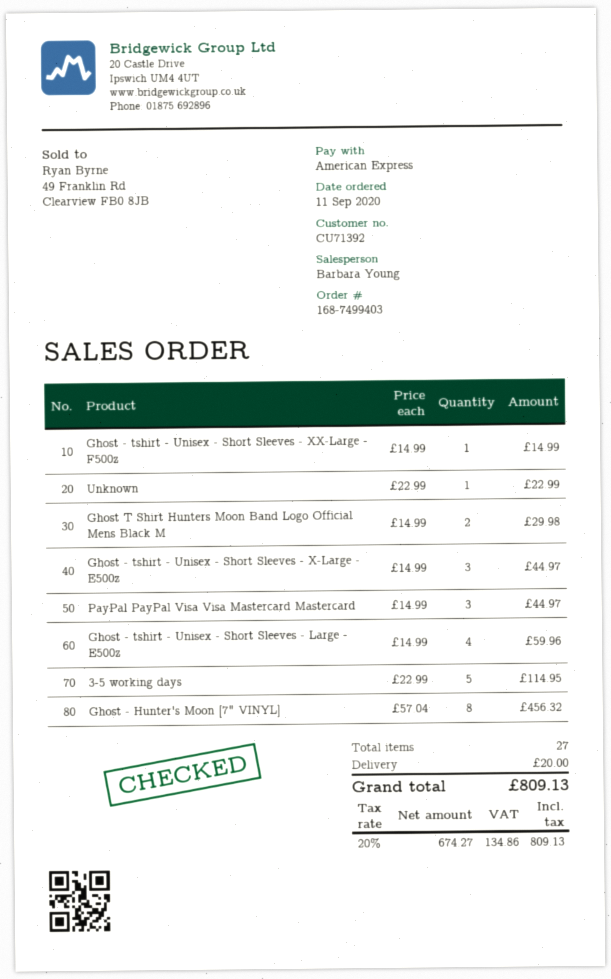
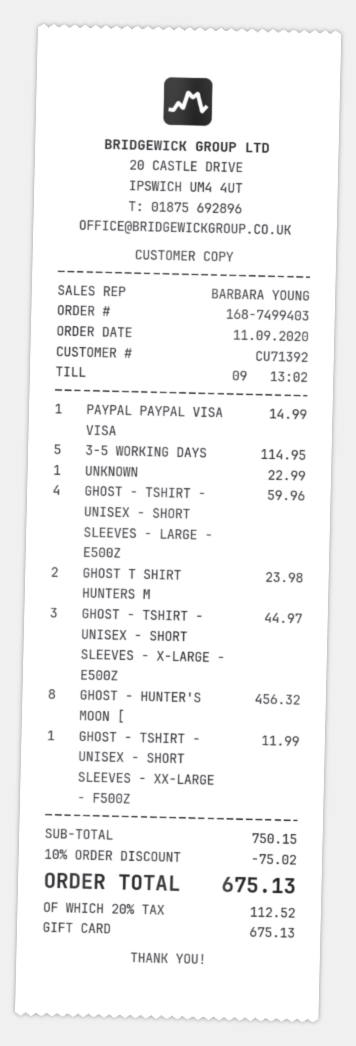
payment method: American Express -> gift card
Ghost - tshirt - Unisex - Short Sleeves - XX-Large - F500z: 1 for 14.99 -> 1 for 11.99
Ghost T Shirt Hunters Moon Band Logo Official Mens Black M: 2 for 29.98 -> 2 for 23.98
PayPal PayPal Visa Visa Mastercard Mastercard: 3 for 44.97 -> 1 for 14.99
discount: none -> 10% = 75.02
shipping: 20.00 -> none
tax: 20% = 134.86 -> 20% = 112.52
total: 809.13 -> 675.13

